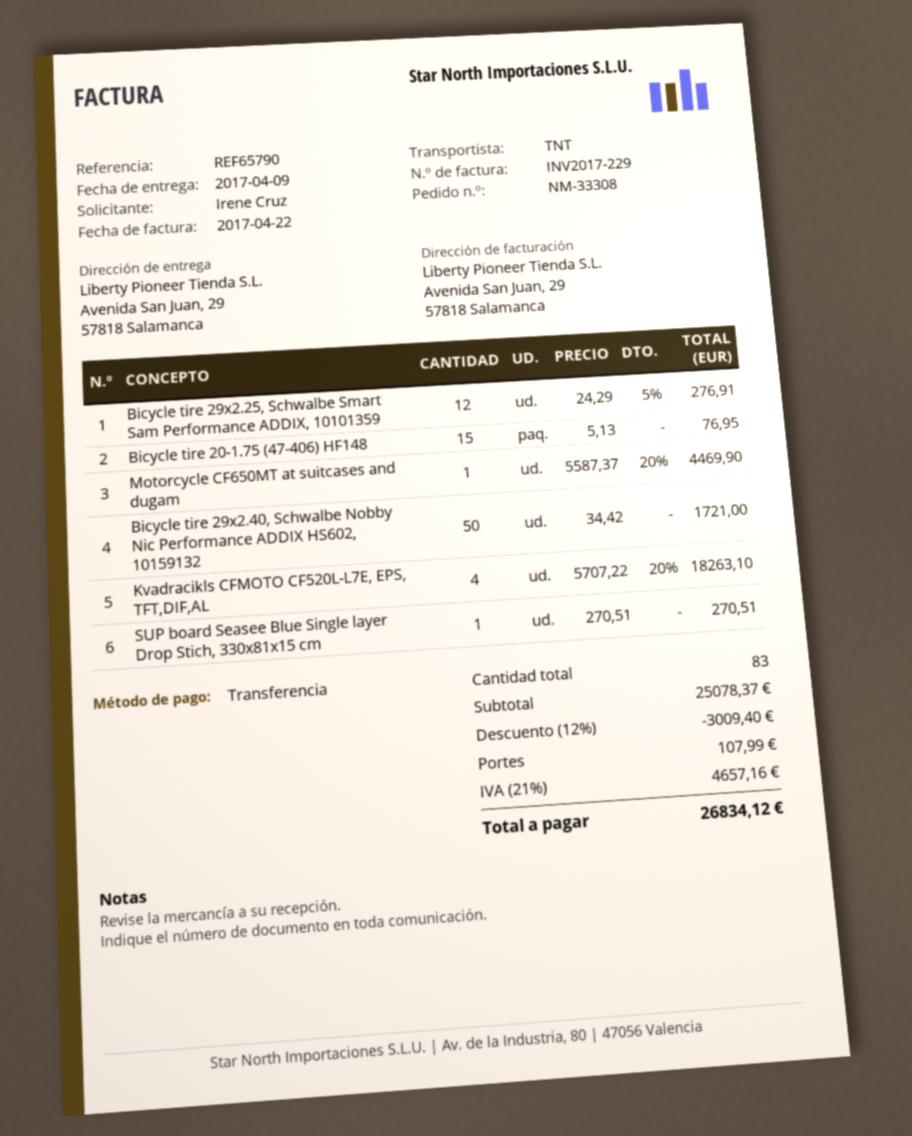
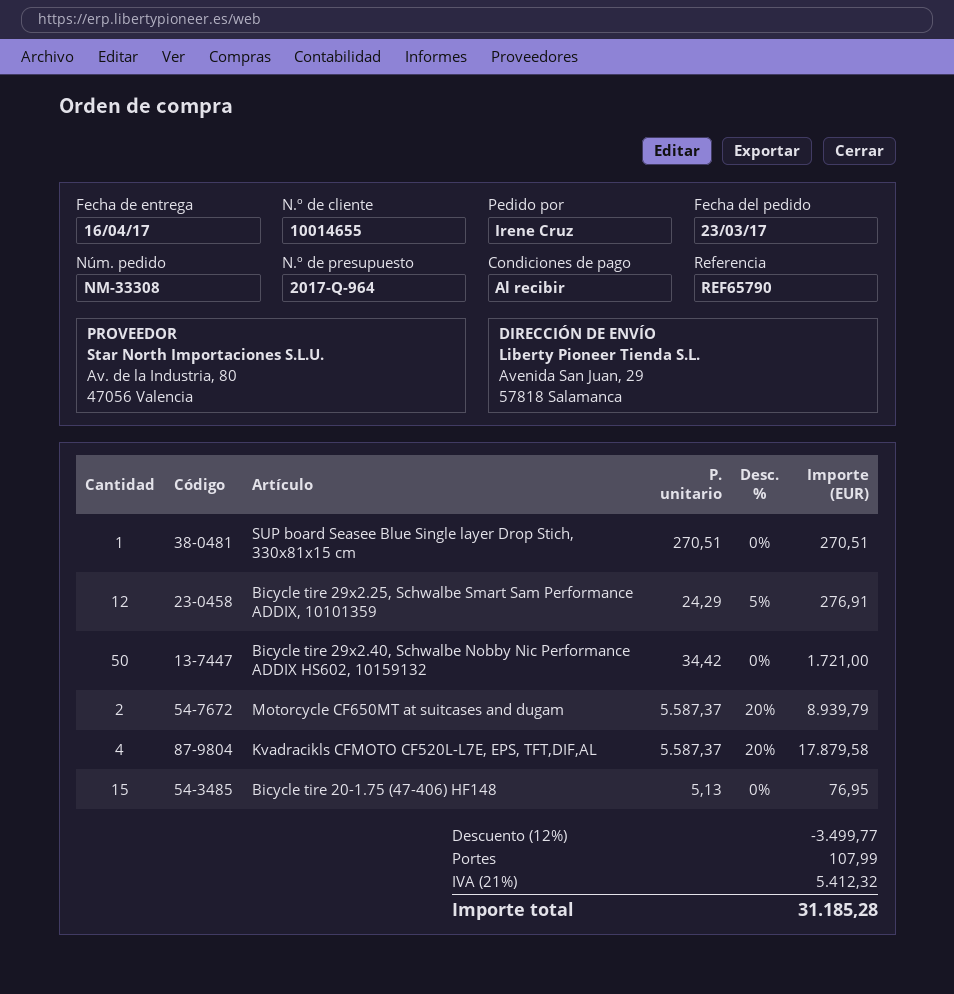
delivery date: 2017-04-09 -> 2017-04-16
Motorcycle CF650MT at suitcases and dugam: 1 x 5587.37 - 20% = 4469.90 -> 2 x 5587.37 - 20% = 8939.79
Kvadracikls CFMOTO CF520L-L7E, EPS, TFT,DIF,AL: 4 x 5707.22 - 20% = 18263.10 -> 4 x 5587.37 - 20% = 17879.58
discount: 12% = 3009.40 -> 12% = 3499.77
tax: 21% = 4657.16 -> 21% = 5412.32
total: 26834.12 -> 31185.28

